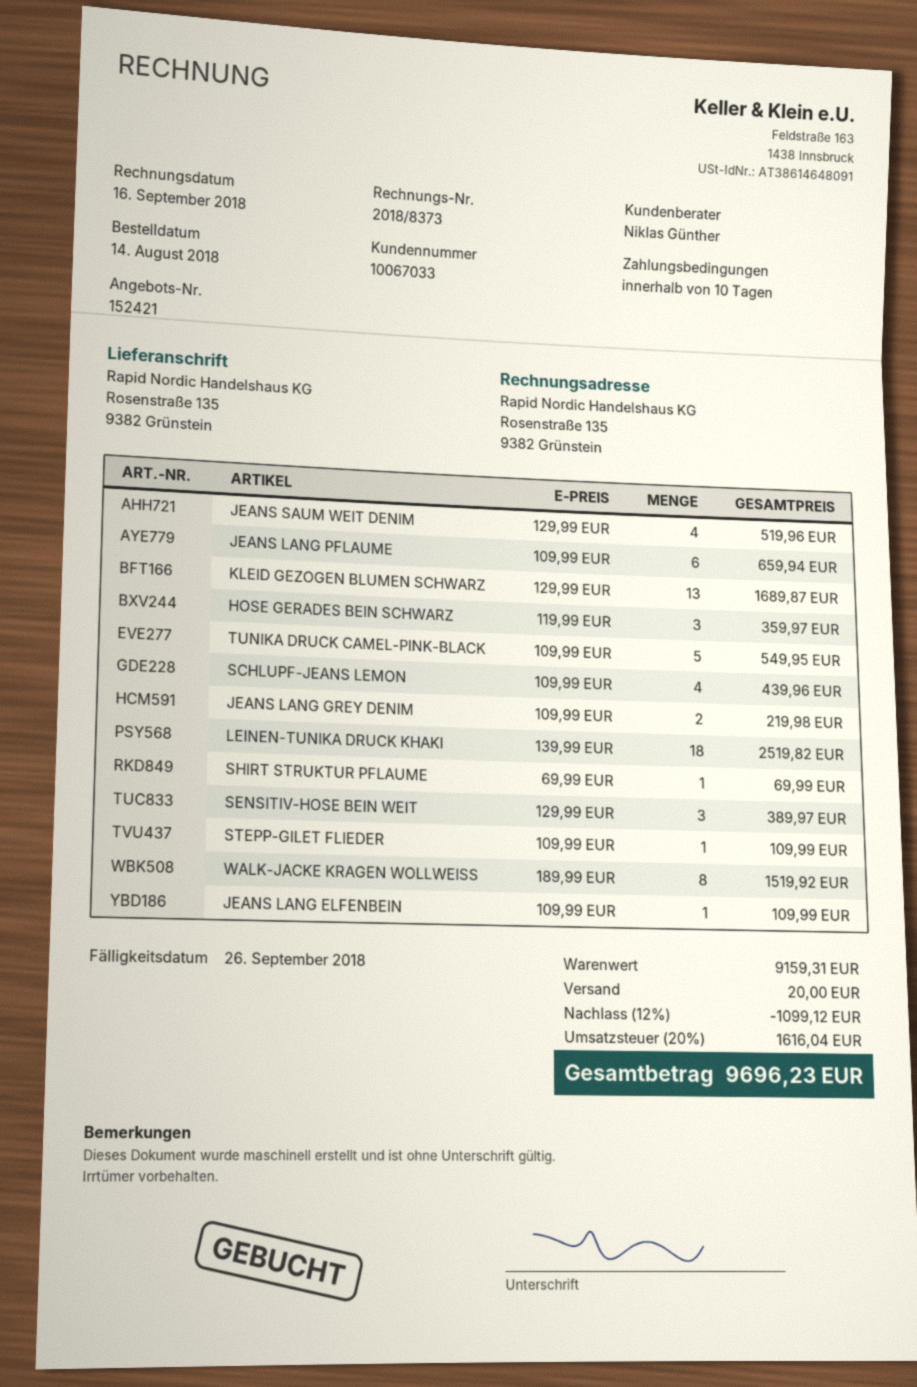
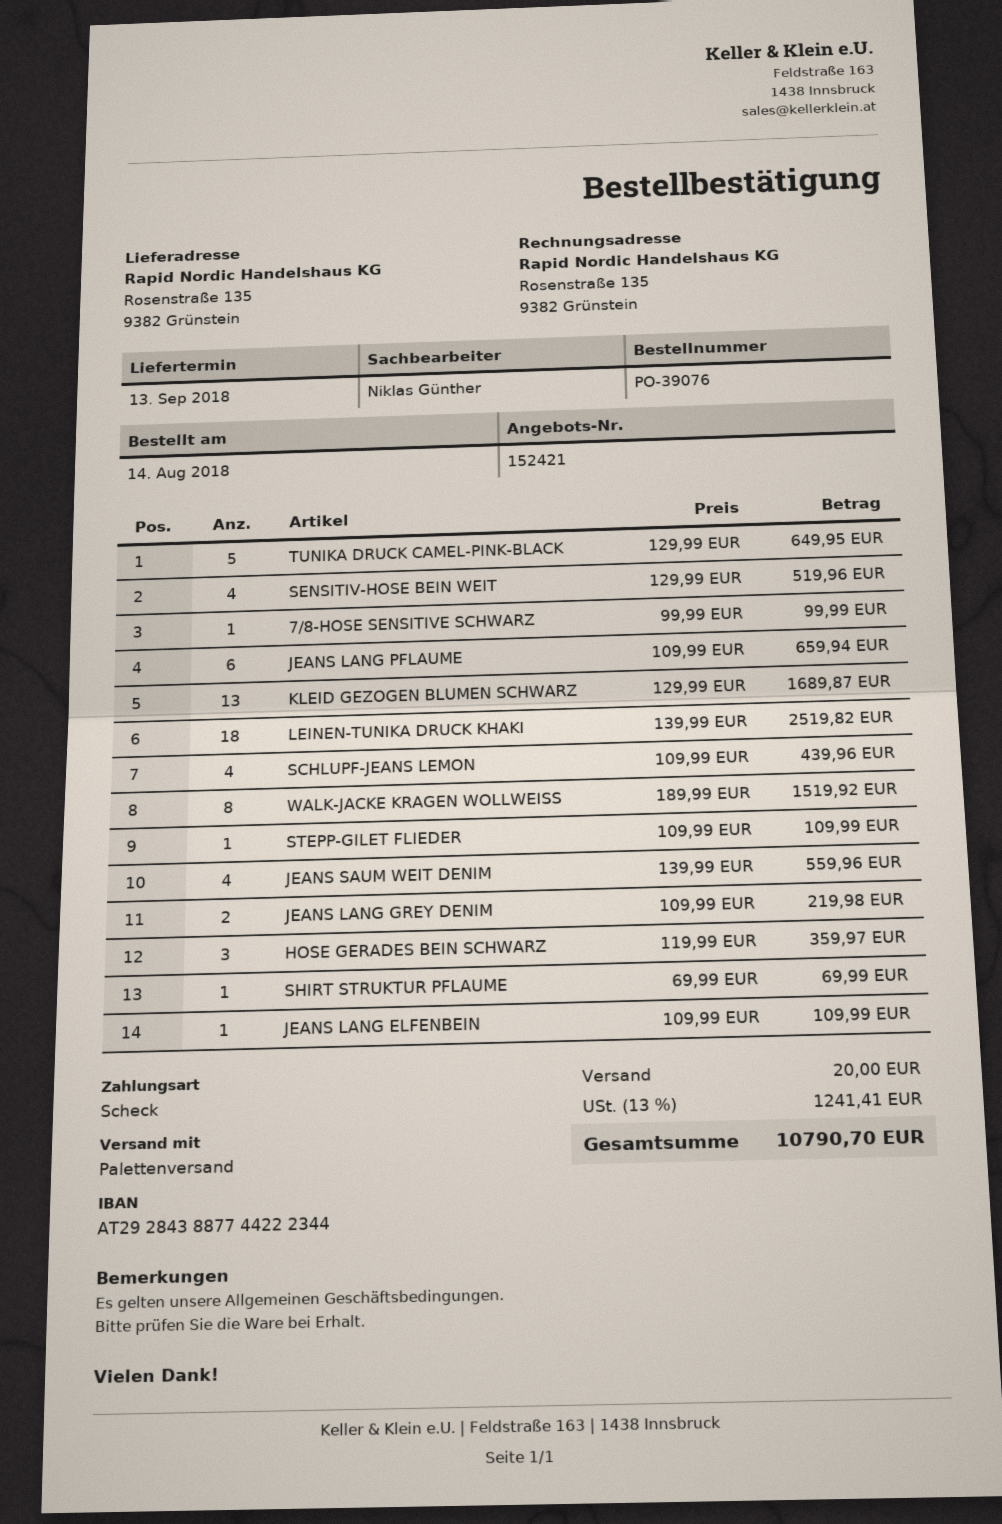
JEANS SAUM WEIT DENIM: 4 x 129.99 = 519.96 -> 4 x 139.99 = 559.96
TUNIKA DRUCK CAMEL-PINK-BLACK: 5 x 109.99 = 549.95 -> 5 x 129.99 = 649.95
SENSITIV-HOSE BEIN WEIT: 3 x 129.99 = 389.97 -> 4 x 129.99 = 519.96
7/8-HOSE SENSITIVE SCHWARZ: none -> 1 x 99.99 = 99.99
discount: 12% = 1099.12 -> none
tax: 20% = 1616.04 -> 13% = 1241.41
total: 9696.23 -> 10790.70

